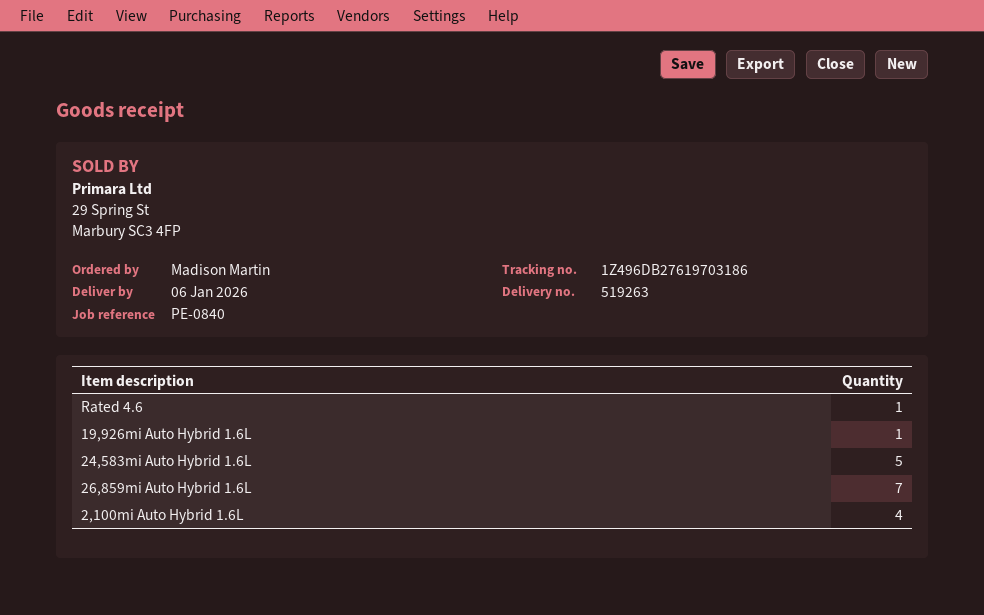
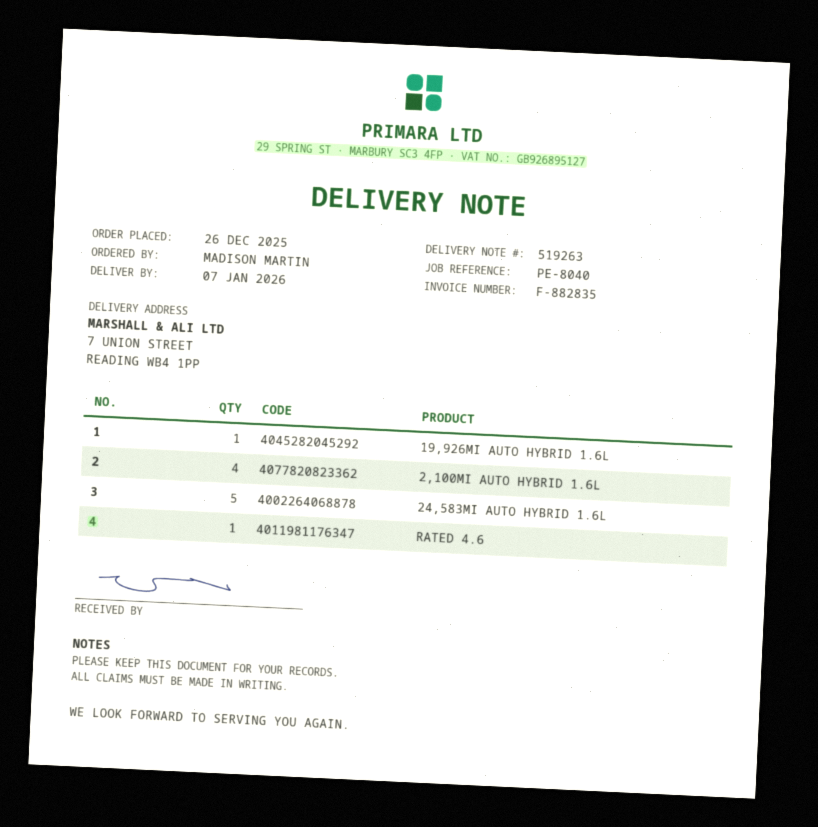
delivery date: 2026-01-06 -> 2026-01-07
reference: PE-0840 -> PE-8040
26,859mi Auto Hybrid 1.6L: 7 -> none

